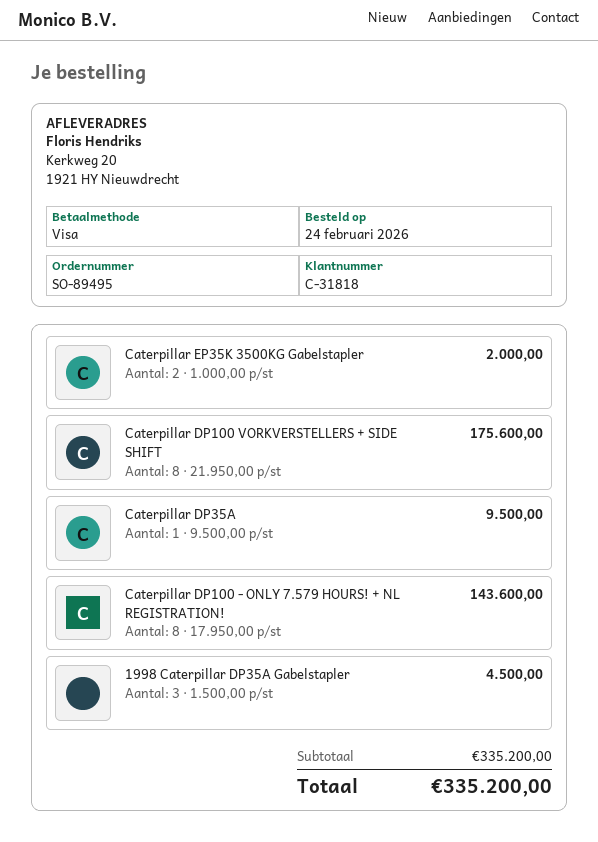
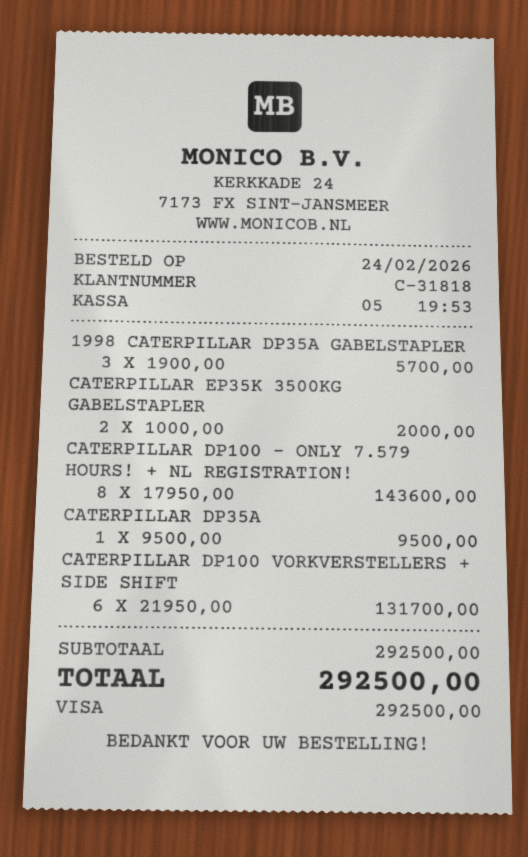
Caterpillar DP100 VORKVERSTELLERS + SIDE SHIFT: 8 x 21950.00 = 175600.00 -> 6 x 21950.00 = 131700.00
1998 Caterpillar DP35A Gabelstapler: 3 x 1500.00 = 4500.00 -> 3 x 1900.00 = 5700.00
subtotal: 335200.00 -> 292500.00
total: 335200.00 -> 292500.00

